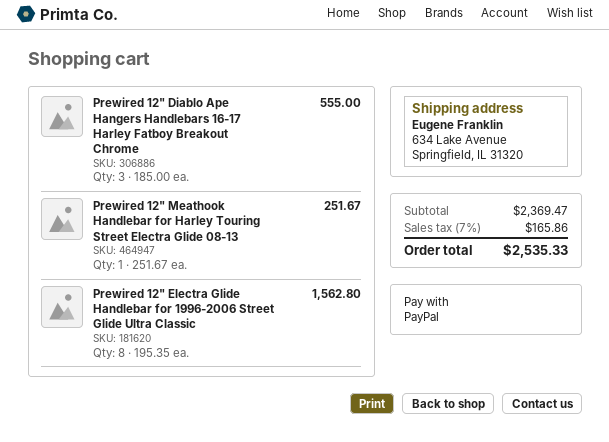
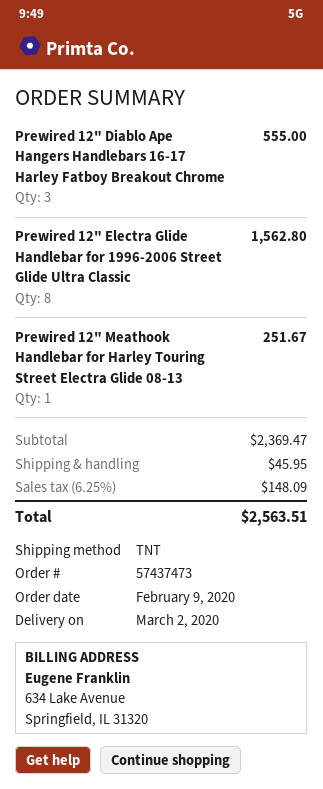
shipping: none -> 45.95
tax: 7% = 165.86 -> 6.25% = 148.09
total: 2535.33 -> 2563.51

